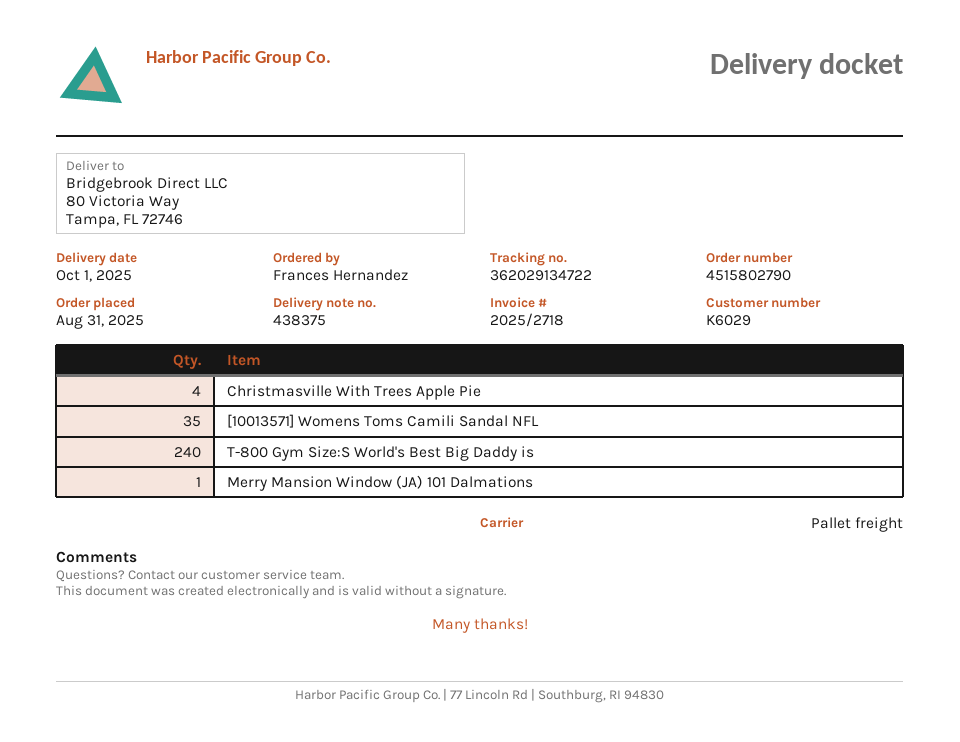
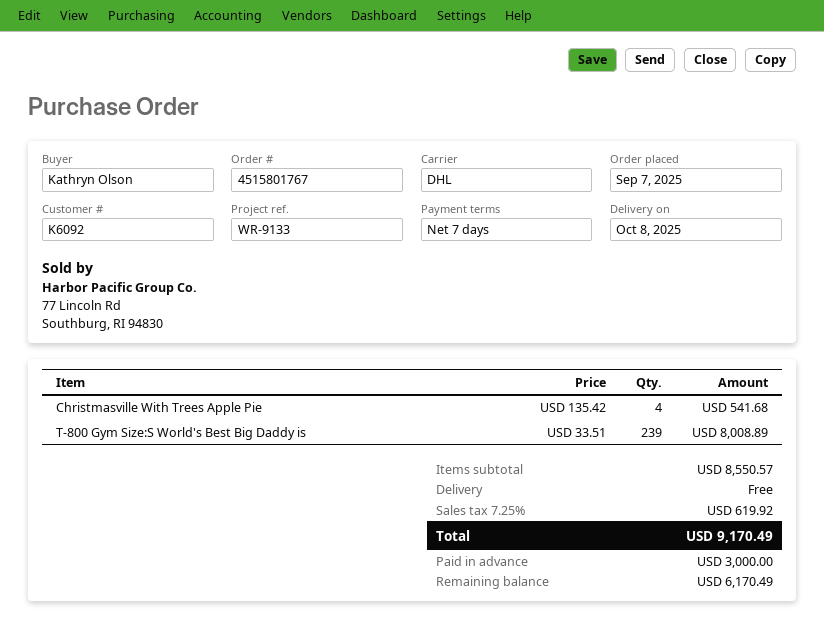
order number: 4515802790 -> 4515801767
order date: 2025-08-31 -> 2025-09-07
delivery date: 2025-10-01 -> 2025-10-08
customer number: K6029 -> K6092
ordered by: Frances Hernandez -> Kathryn Olson
shipping method: pallet freight -> DHL
[10013571] Womens Toms Camili Sandal NFL: 35 -> none
T-800 Gym Size:S World's Best Big Daddy is: 240 -> 239
Merry Mansion Window (JA) 101 Dalmations: 1 -> none

